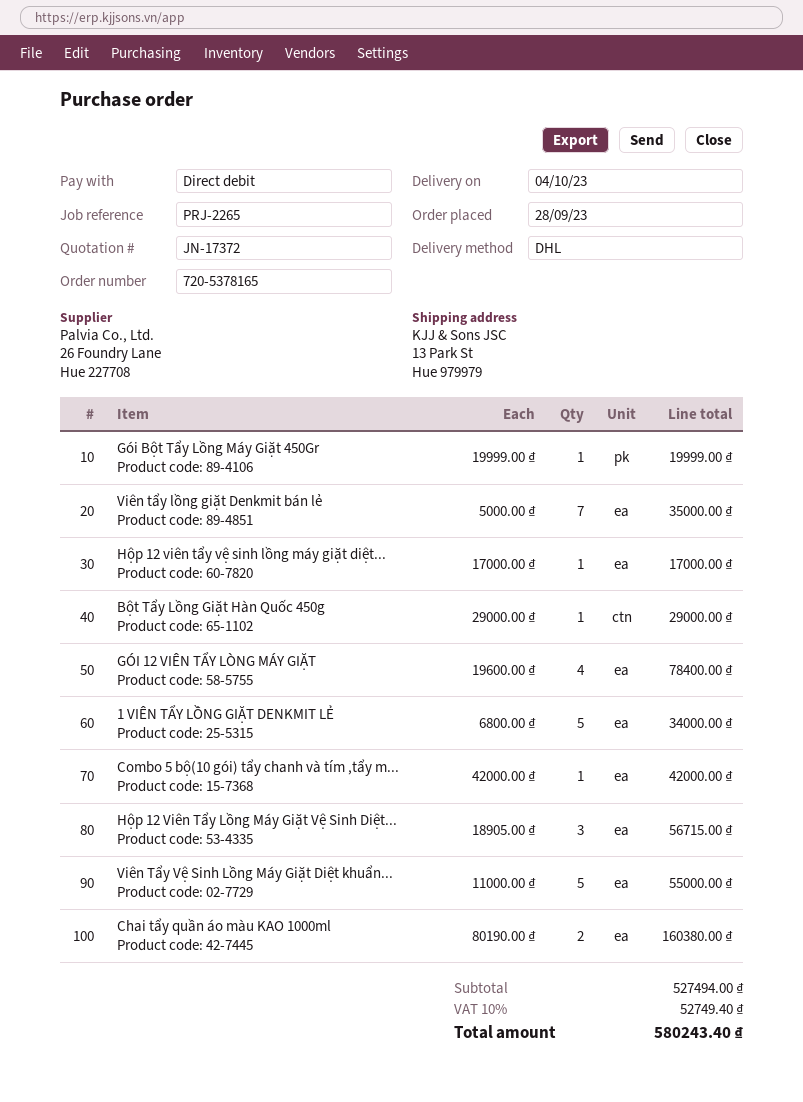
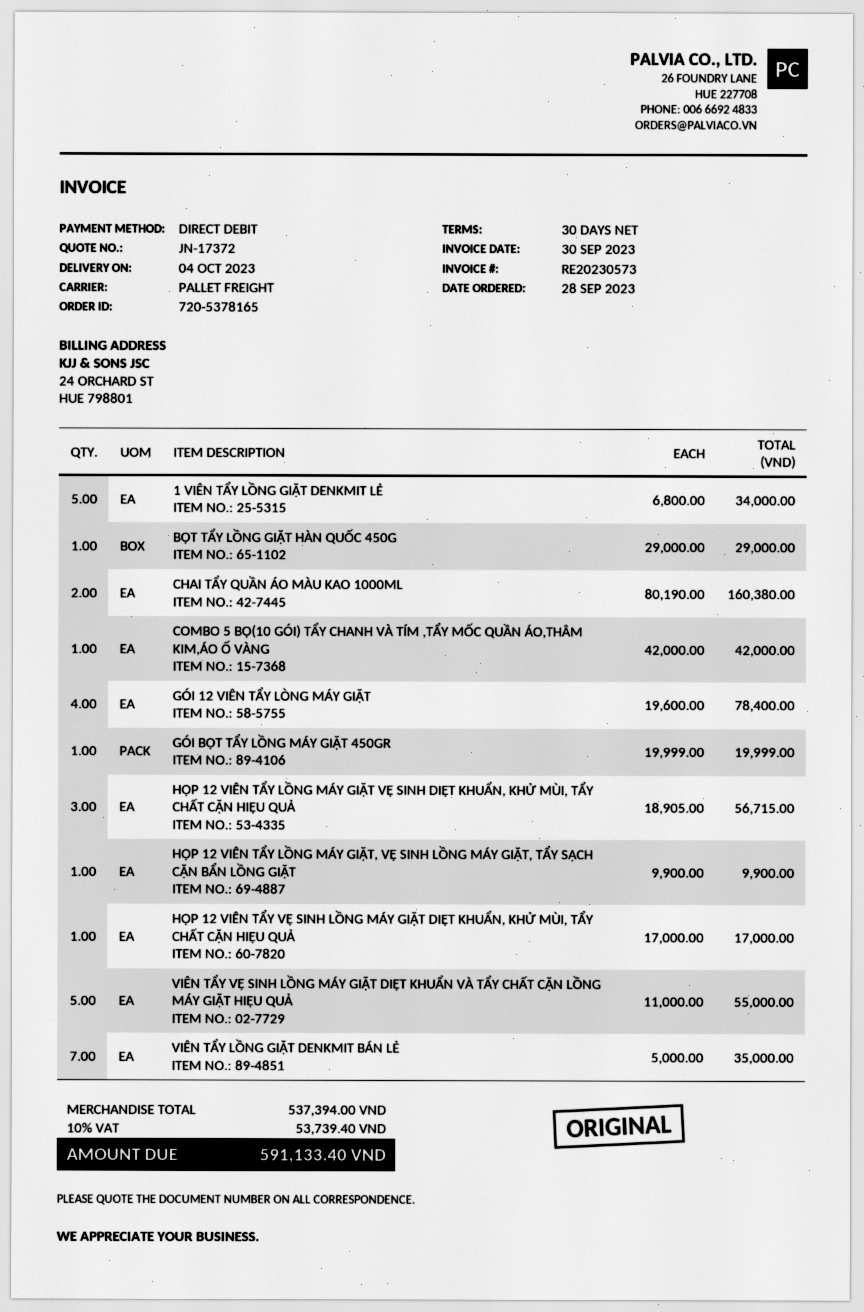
shipping method: DHL -> pallet freight
HỘP 12 VIÊN TẨY LỒNG MÁY GIẶT, VỆ SINH LỒNG MÁY GIẶT, TẨY SẠCH CẶN BẨN LỒNG GIẶT: none -> 1 x 9900.00 = 9900.00
subtotal: 527494.00 -> 537394.00
tax: 10% = 52749.40 -> 10% = 53739.40
total: 580243.40 -> 591133.40

